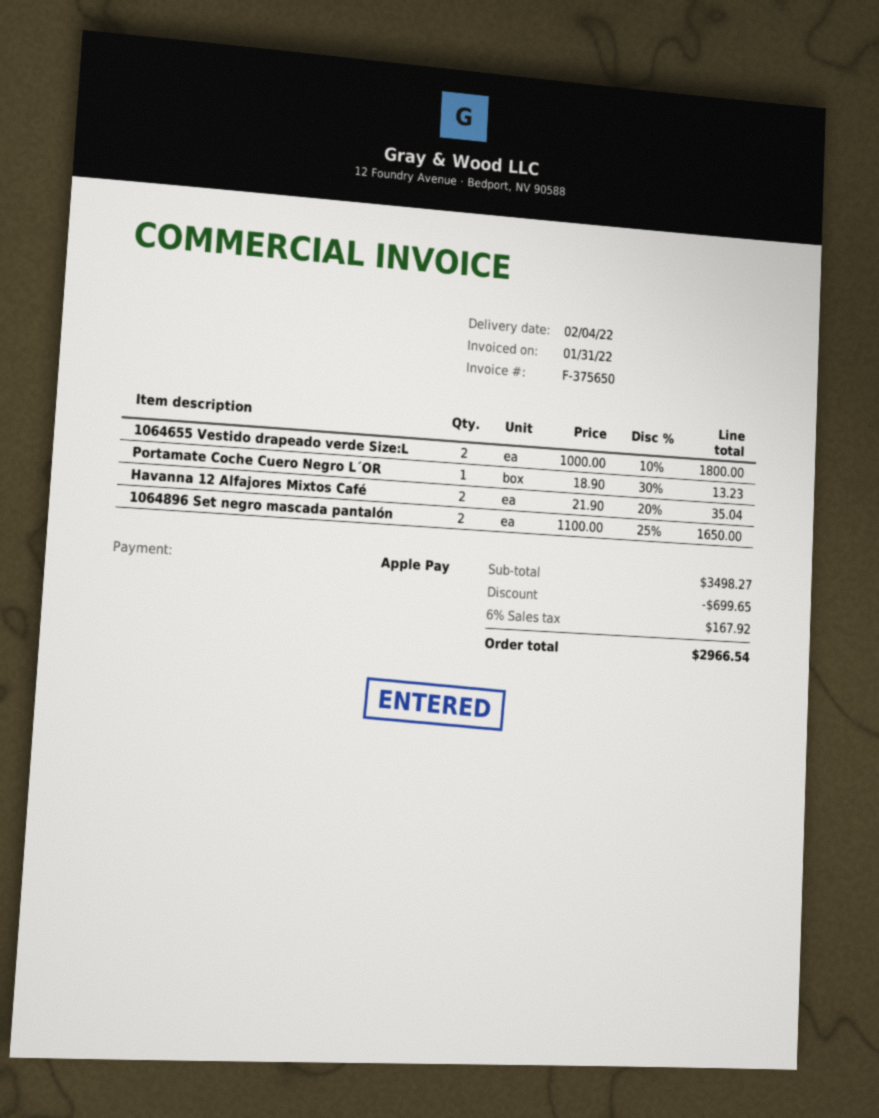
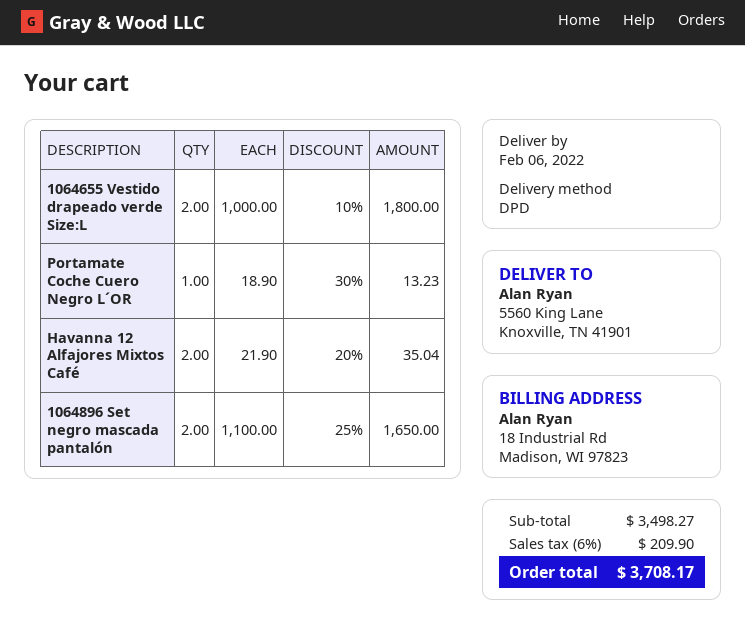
delivery date: 2022-02-04 -> 2022-02-06
discount: 699.65 -> none
tax: 6% = 167.92 -> 6% = 209.90
total: 2966.54 -> 3708.17

